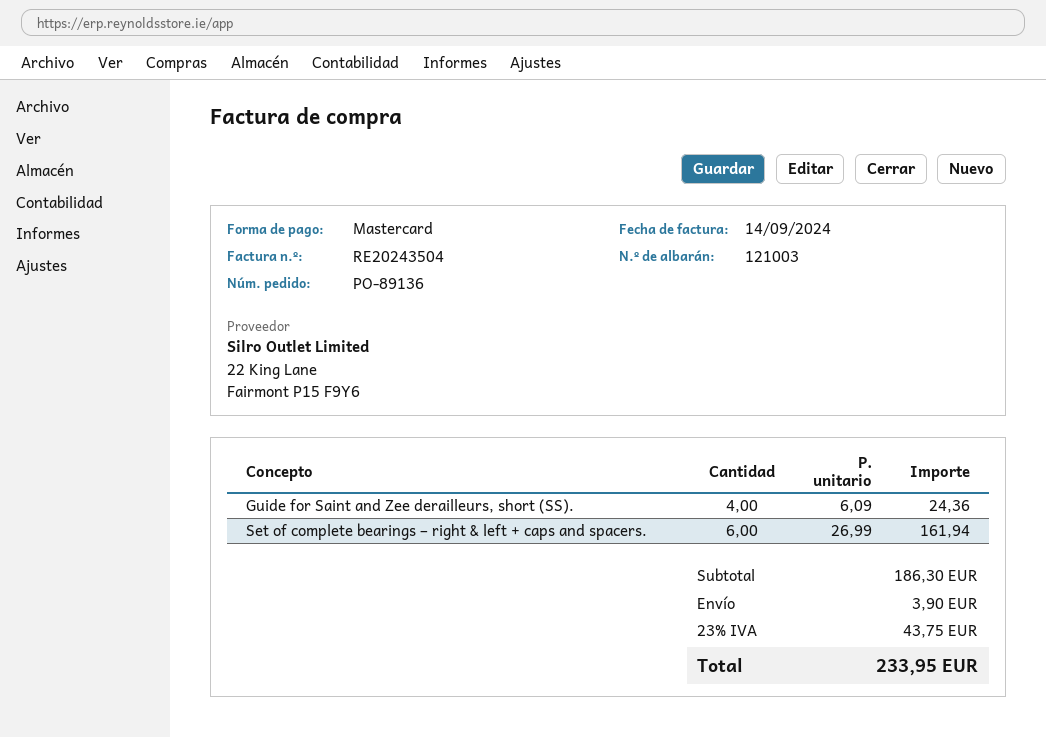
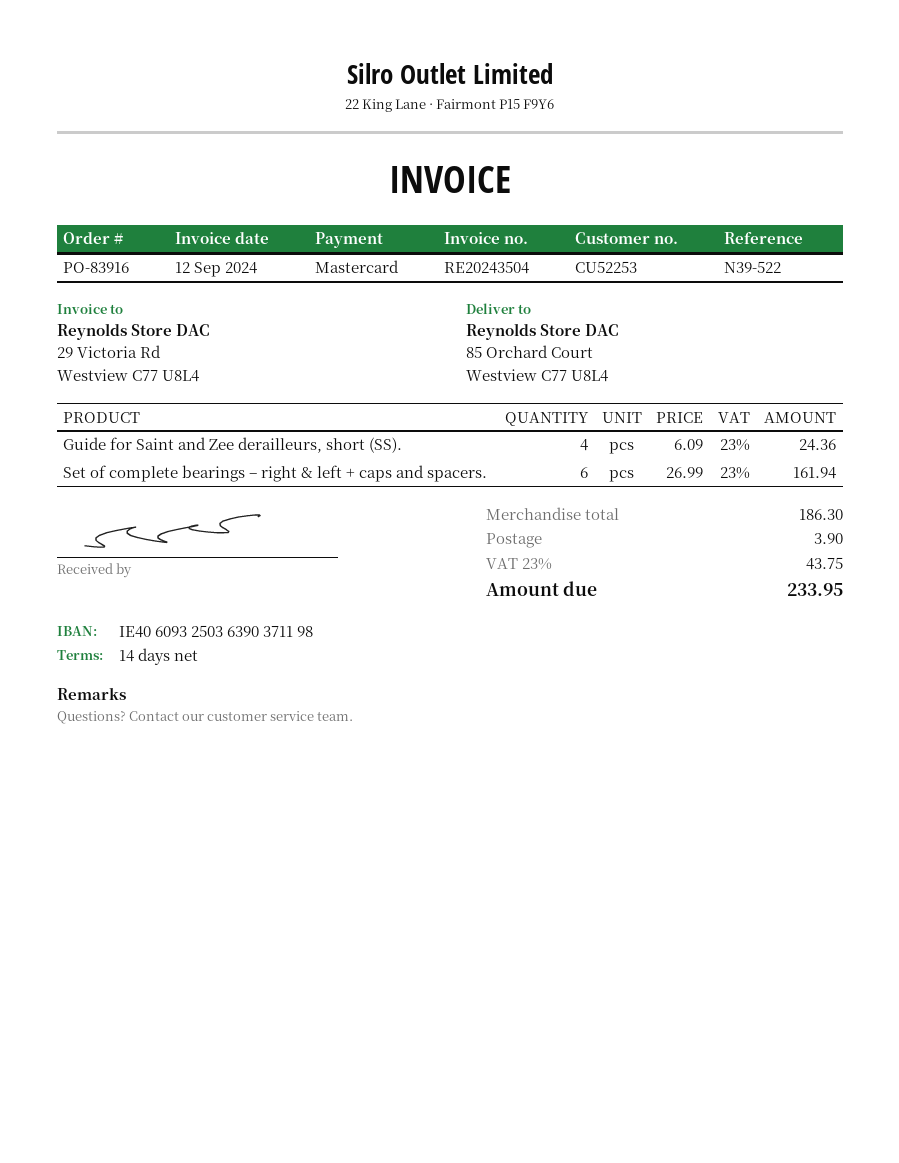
order number: PO-89136 -> PO-83916
invoice date: 2024-09-14 -> 2024-09-12

